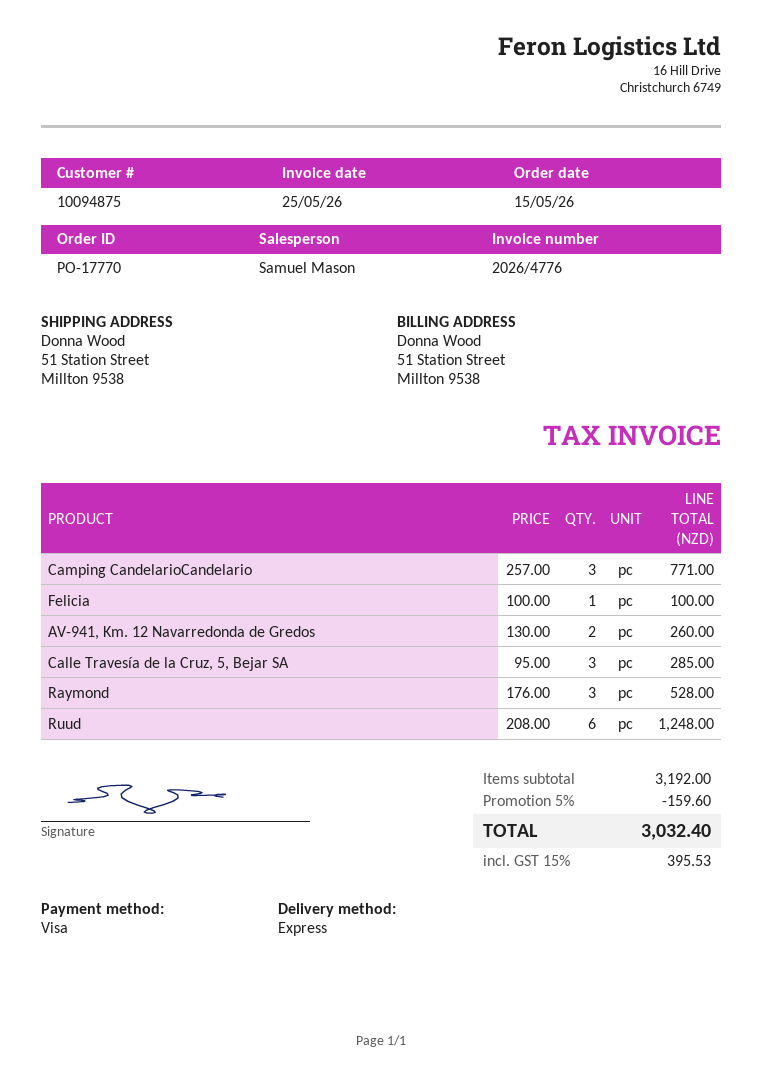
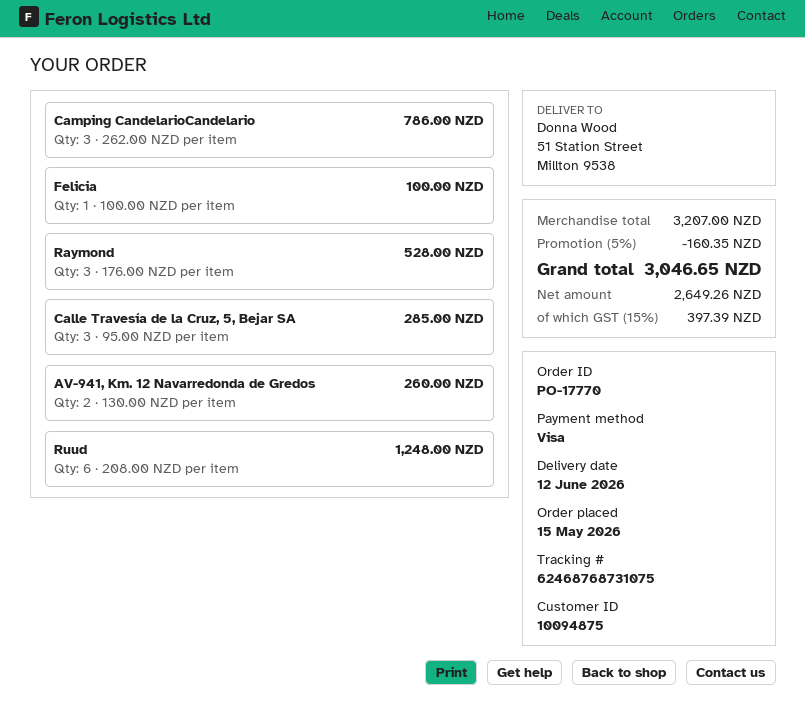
Camping CandelarioCandelario: 3 x 257.00 = 771.00 -> 3 x 262.00 = 786.00
subtotal: 3192.00 -> 3207.00
discount: 5% = 159.60 -> 5% = 160.35
tax: 15% = 395.53 -> 15% = 397.39
total: 3032.40 -> 3046.65

